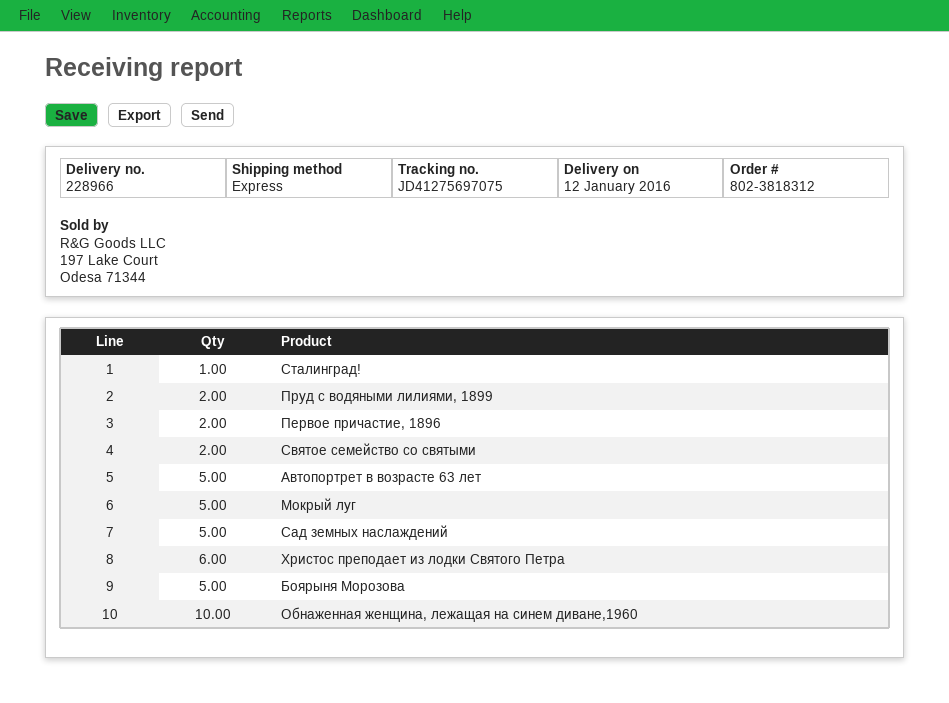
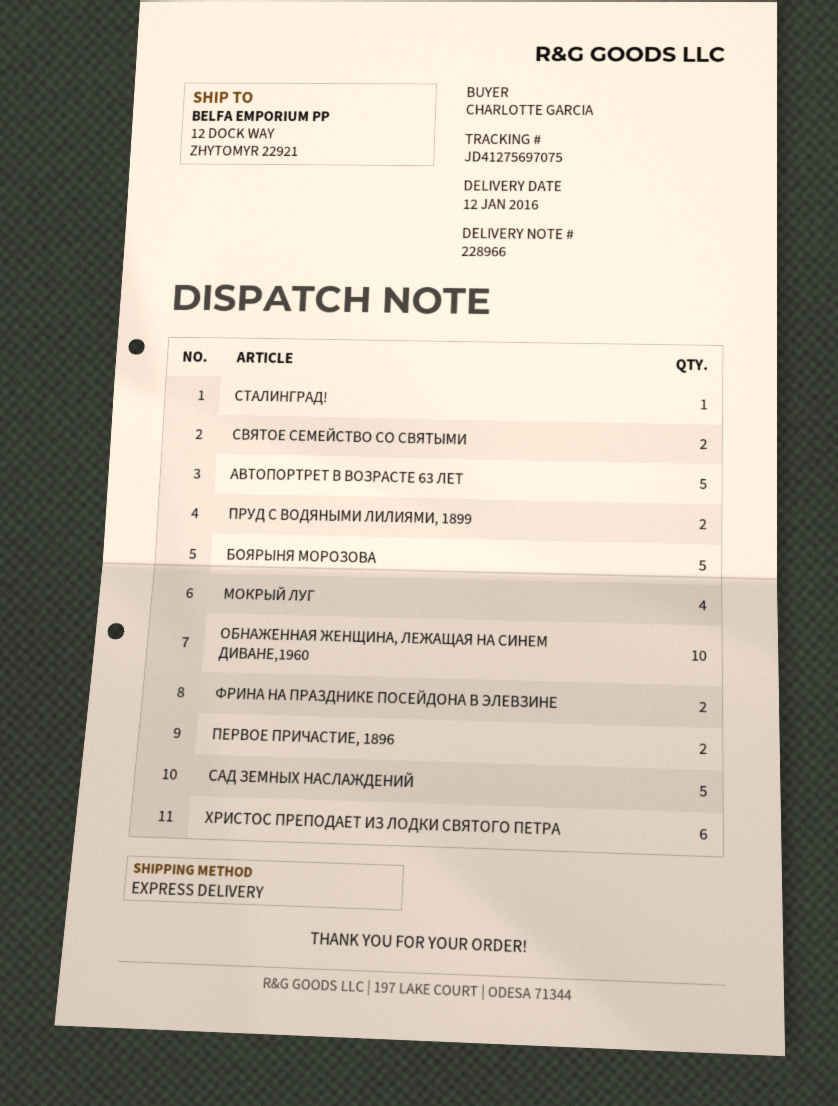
Мокрый луг: 5 -> 4
ФРИНА НА ПРАЗДНИКЕ ПОСЕЙДОНА В ЭЛЕВЗИНЕ: none -> 2

